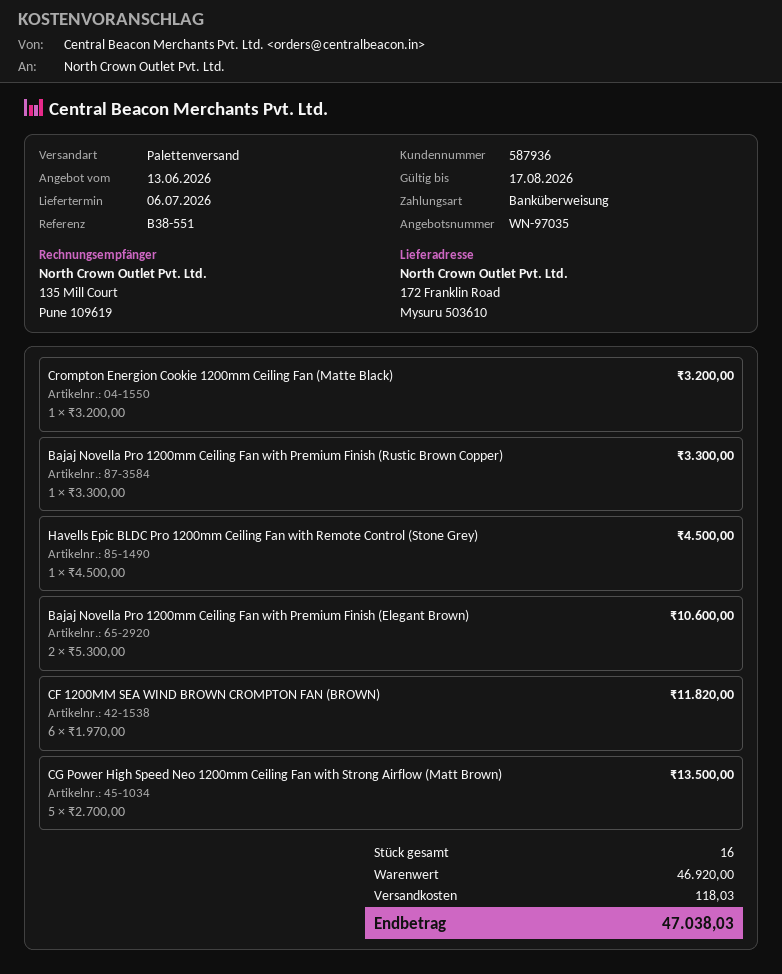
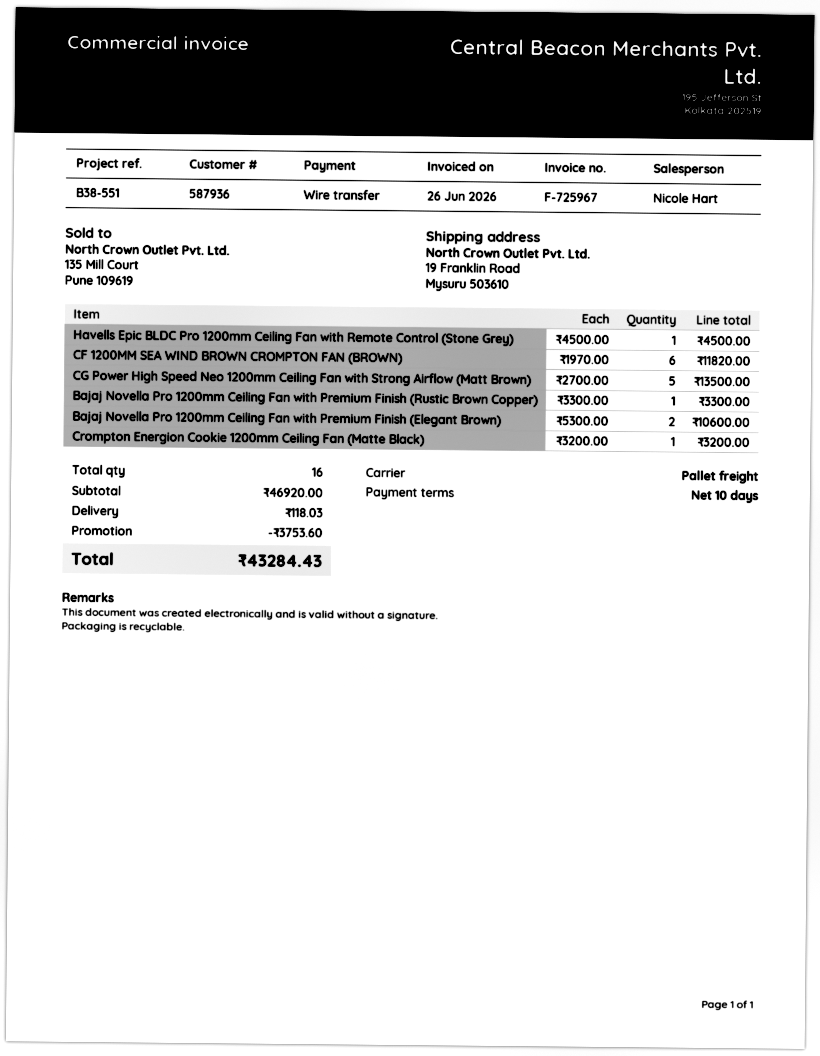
ship to: 172 Franklin Road, Mysuru 503610 -> 19 Franklin Road, Mysuru 503610
discount: none -> 3753.60
total: 47038.03 -> 43284.43

